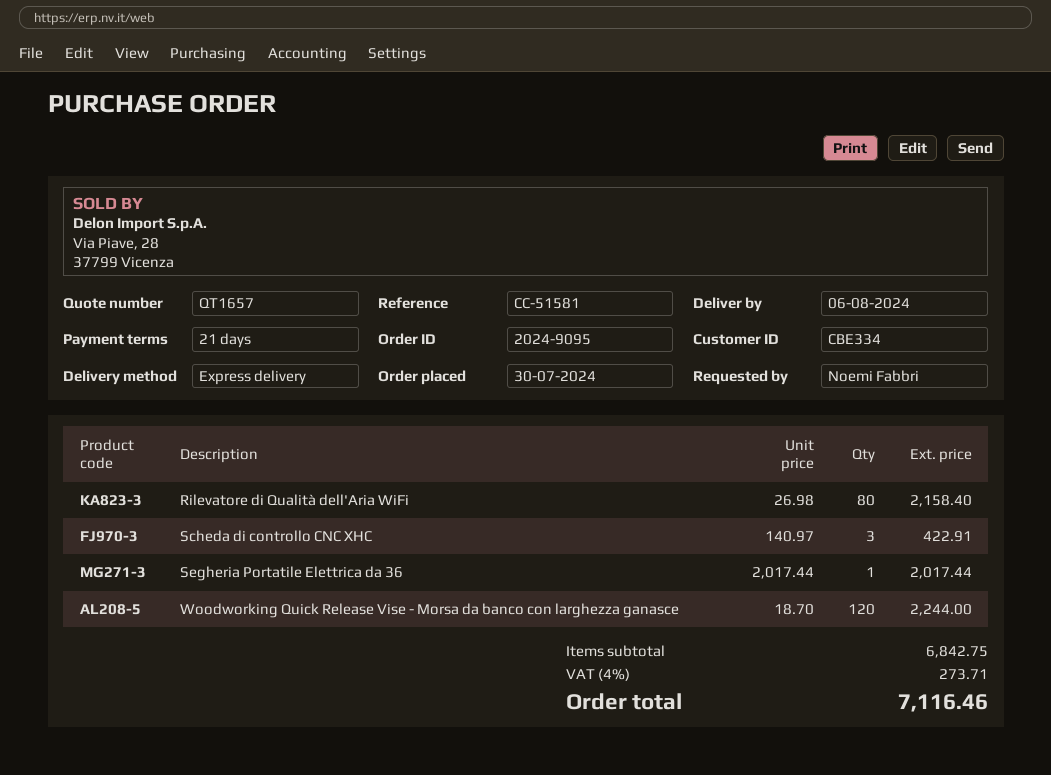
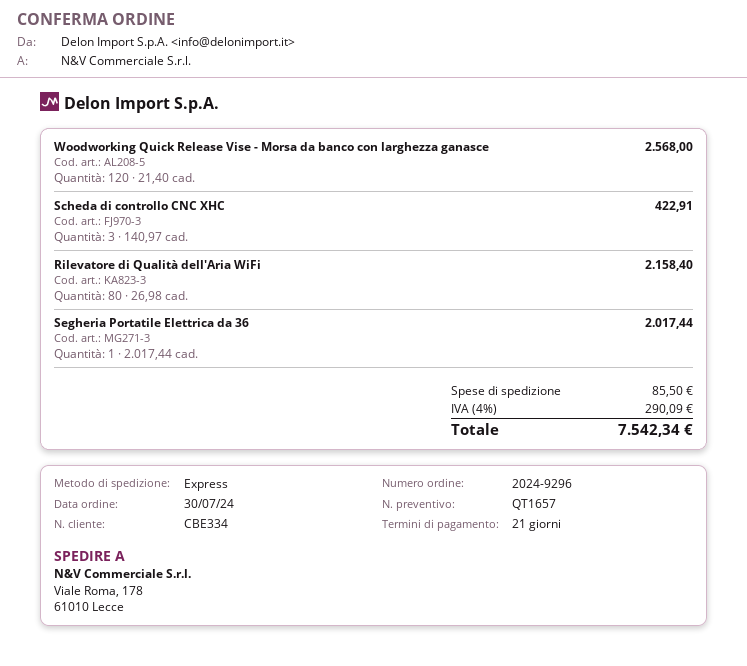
order number: 2024-9095 -> 2024-9296
Woodworking Quick Release Vise - Morsa da banco con larghezza ganasce: 120 x 18.70 = 2244.00 -> 120 x 21.40 = 2568.00
shipping: none -> 85.50
tax: 4% = 273.71 -> 4% = 290.09
total: 7116.46 -> 7542.34

